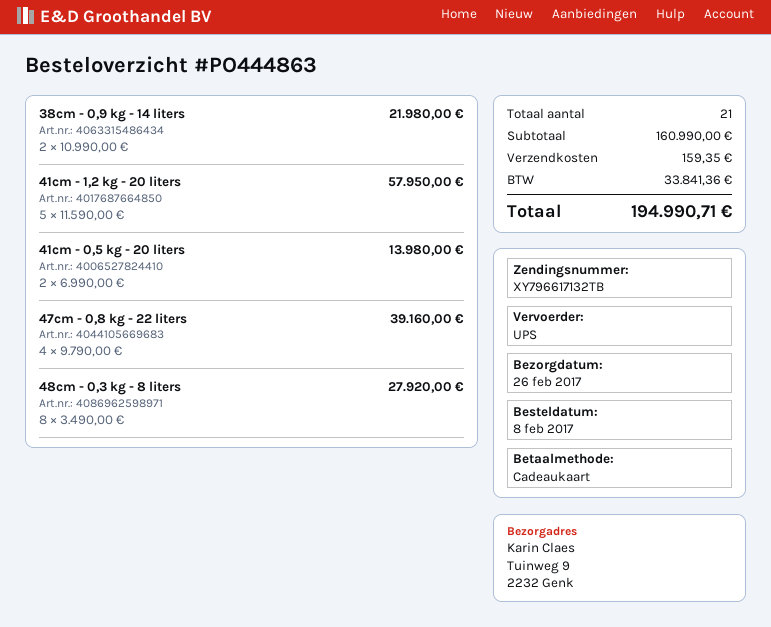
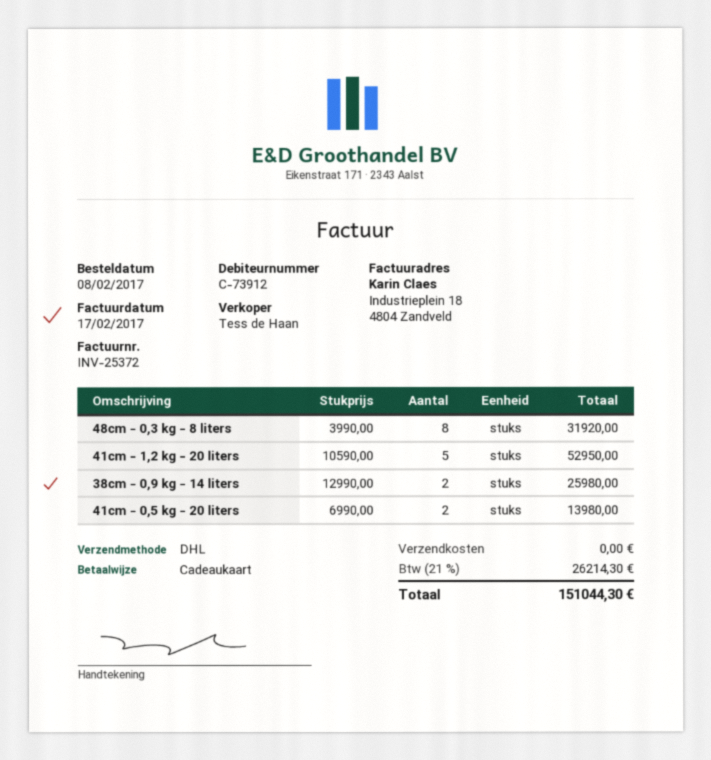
shipping method: UPS -> DHL
38cm - 0,9 kg - 14 liters: 2 x 10990.00 = 21980.00 -> 2 x 12990.00 = 25980.00
41cm - 1,2 kg - 20 liters: 5 x 11590.00 = 57950.00 -> 5 x 10590.00 = 52950.00
47cm - 0,8 kg - 22 liters: 4 x 9790.00 = 39160.00 -> none
48cm - 0,3 kg - 8 liters: 8 x 3490.00 = 27920.00 -> 8 x 3990.00 = 31920.00
shipping: 159.35 -> 0.00
tax: 33841.36 -> 26214.30
total: 194990.71 -> 151044.30

